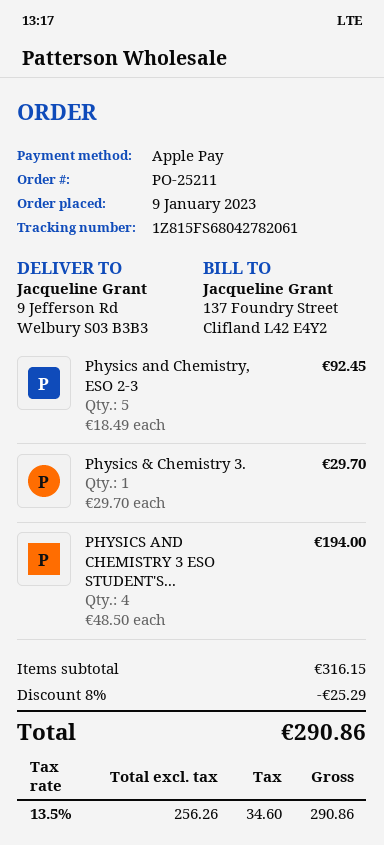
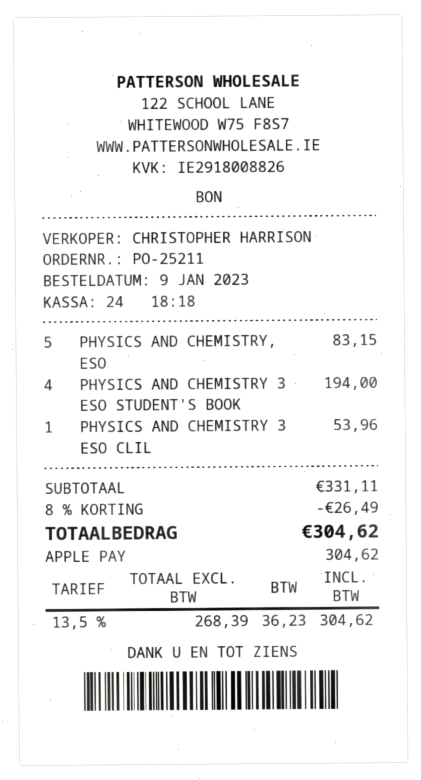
Physics and Chemistry, ESO 2-3: 5 for 92.45 -> 5 for 83.15
Physics & Chemistry 3.: 1 for 29.70 -> none
PHYSICS AND CHEMISTRY 3 ESO CLIL: none -> 1 for 53.96
subtotal: 316.15 -> 331.11
discount: 8% = 25.29 -> 8% = 26.49
net: 256.26 -> 268.39
tax: 13.5% = 34.60 -> 13.5% = 36.23
total: 290.86 -> 304.62

